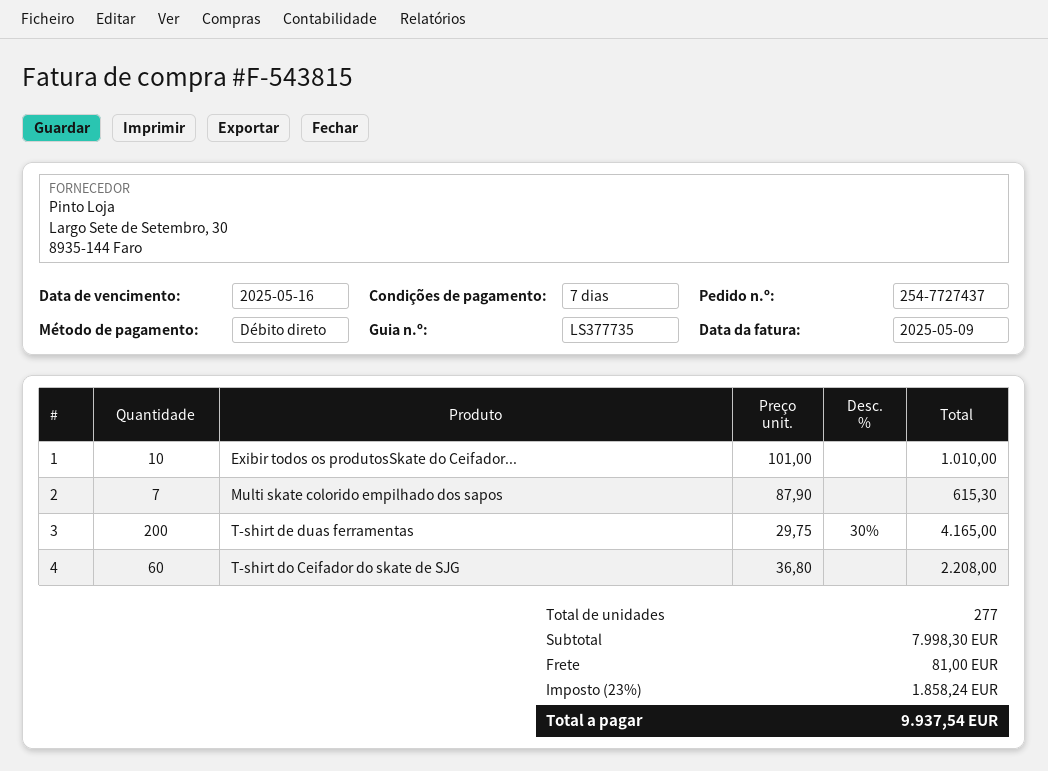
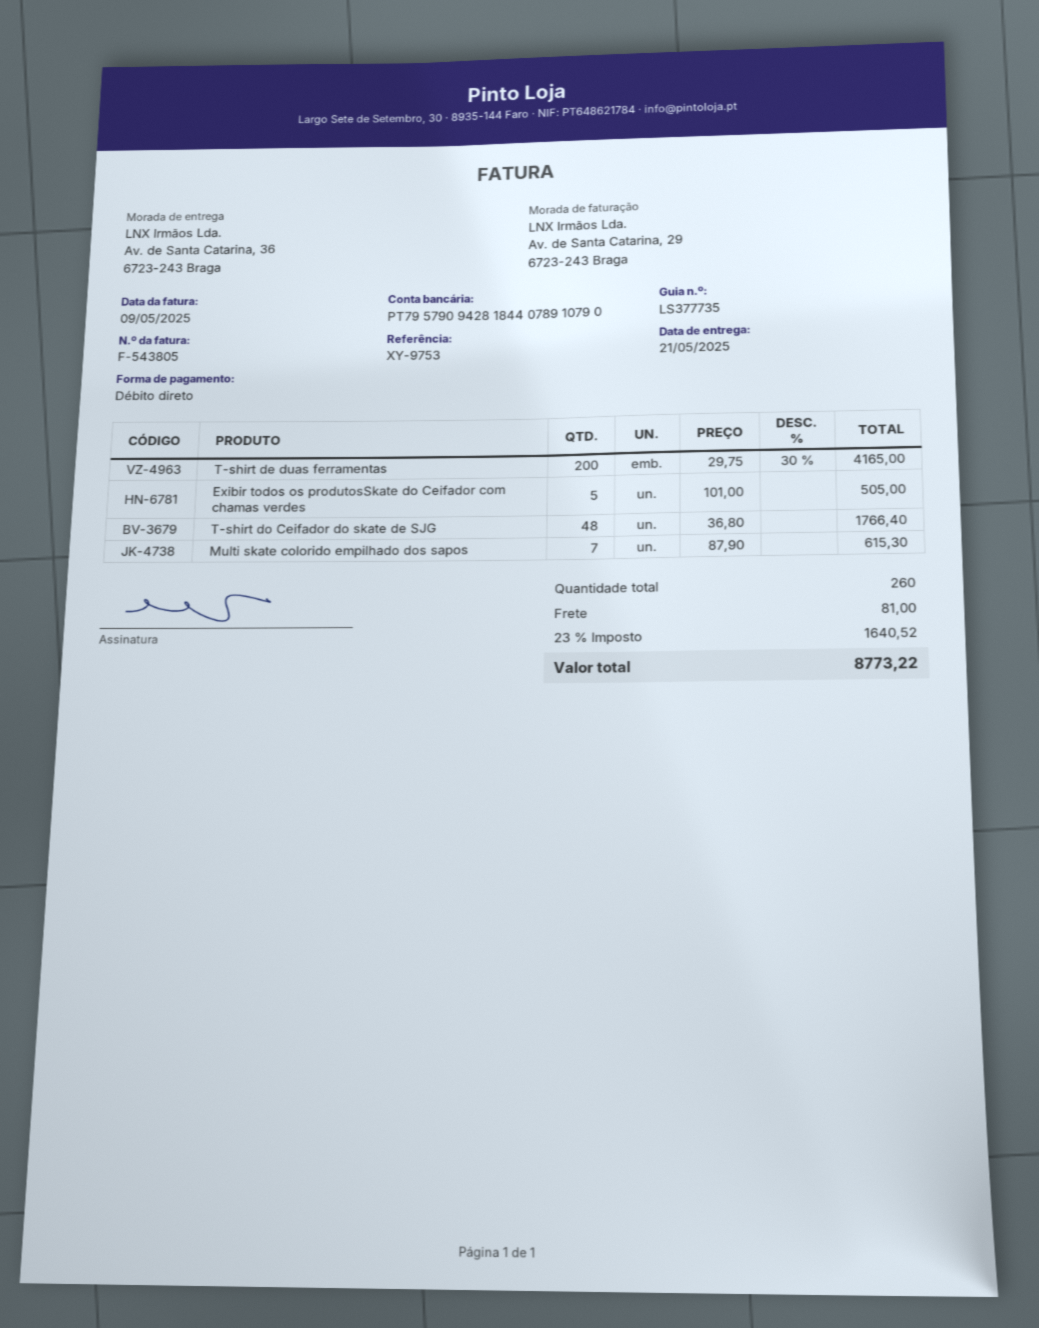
invoice number: F-543815 -> F-543805
Exibir todos os produtosSkate do Ceifador...: 10 x 101.00 = 1010.00 -> 5 x 101.00 = 505.00
T-shirt do Ceifador do skate de SJG: 60 x 36.80 = 2208.00 -> 48 x 36.80 = 1766.40
total quantity: 277 -> 260
tax: 23% = 1858.24 -> 23% = 1640.52
total: 9937.54 -> 8773.22

